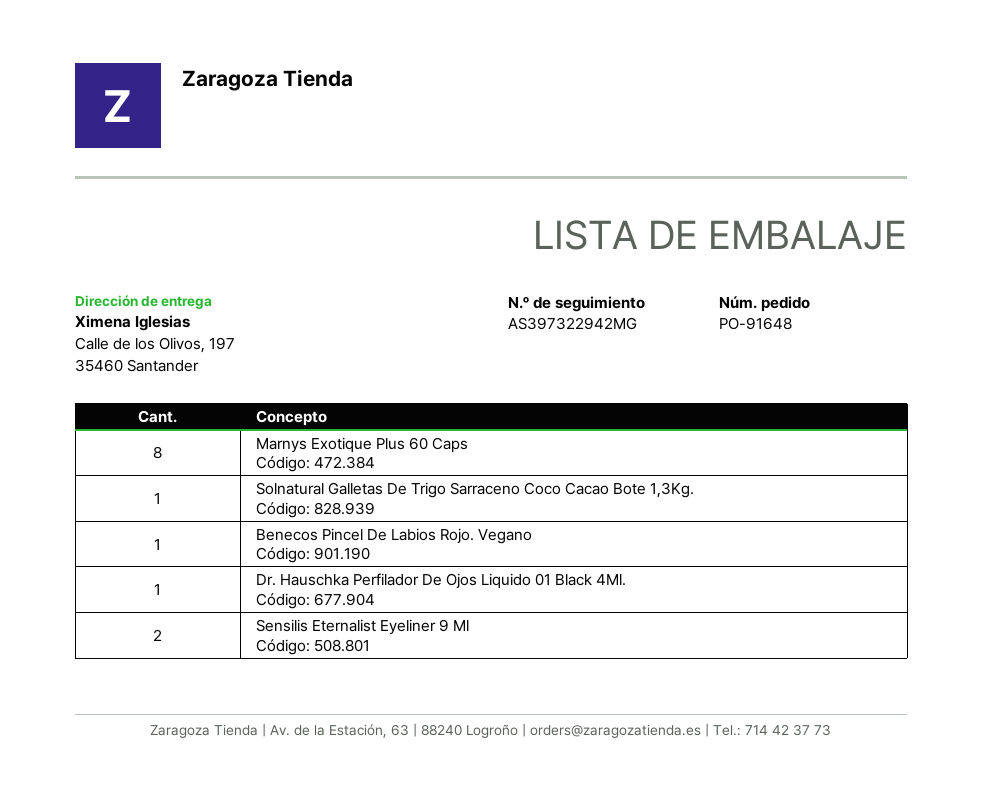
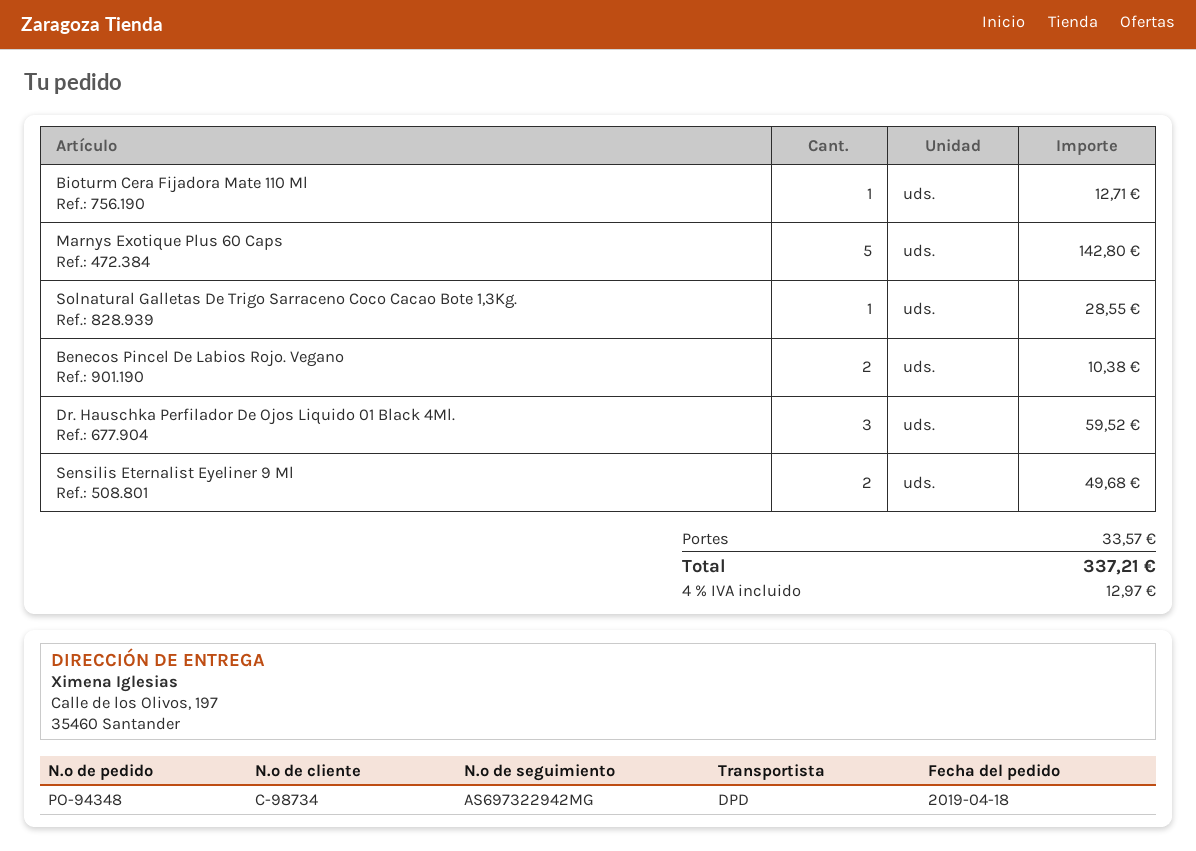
order number: PO-91648 -> PO-94348
tracking number: AS397322942MG -> AS697322942MG
Marnys Exotique Plus 60 Caps: 8 -> 5
Benecos Pincel De Labios Rojo. Vegano: 1 -> 2
Dr. Hauschka Perfilador De Ojos Liquido 01 Black 4Ml.: 1 -> 3
Bioturm Cera Fijadora Mate 110 Ml: none -> 1

